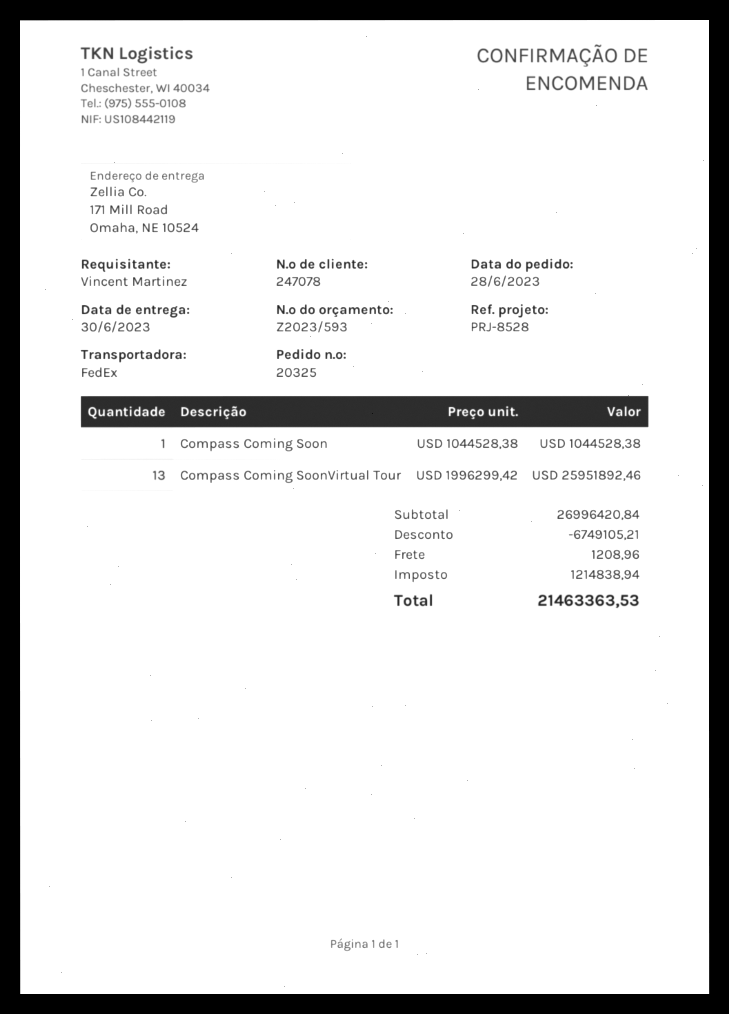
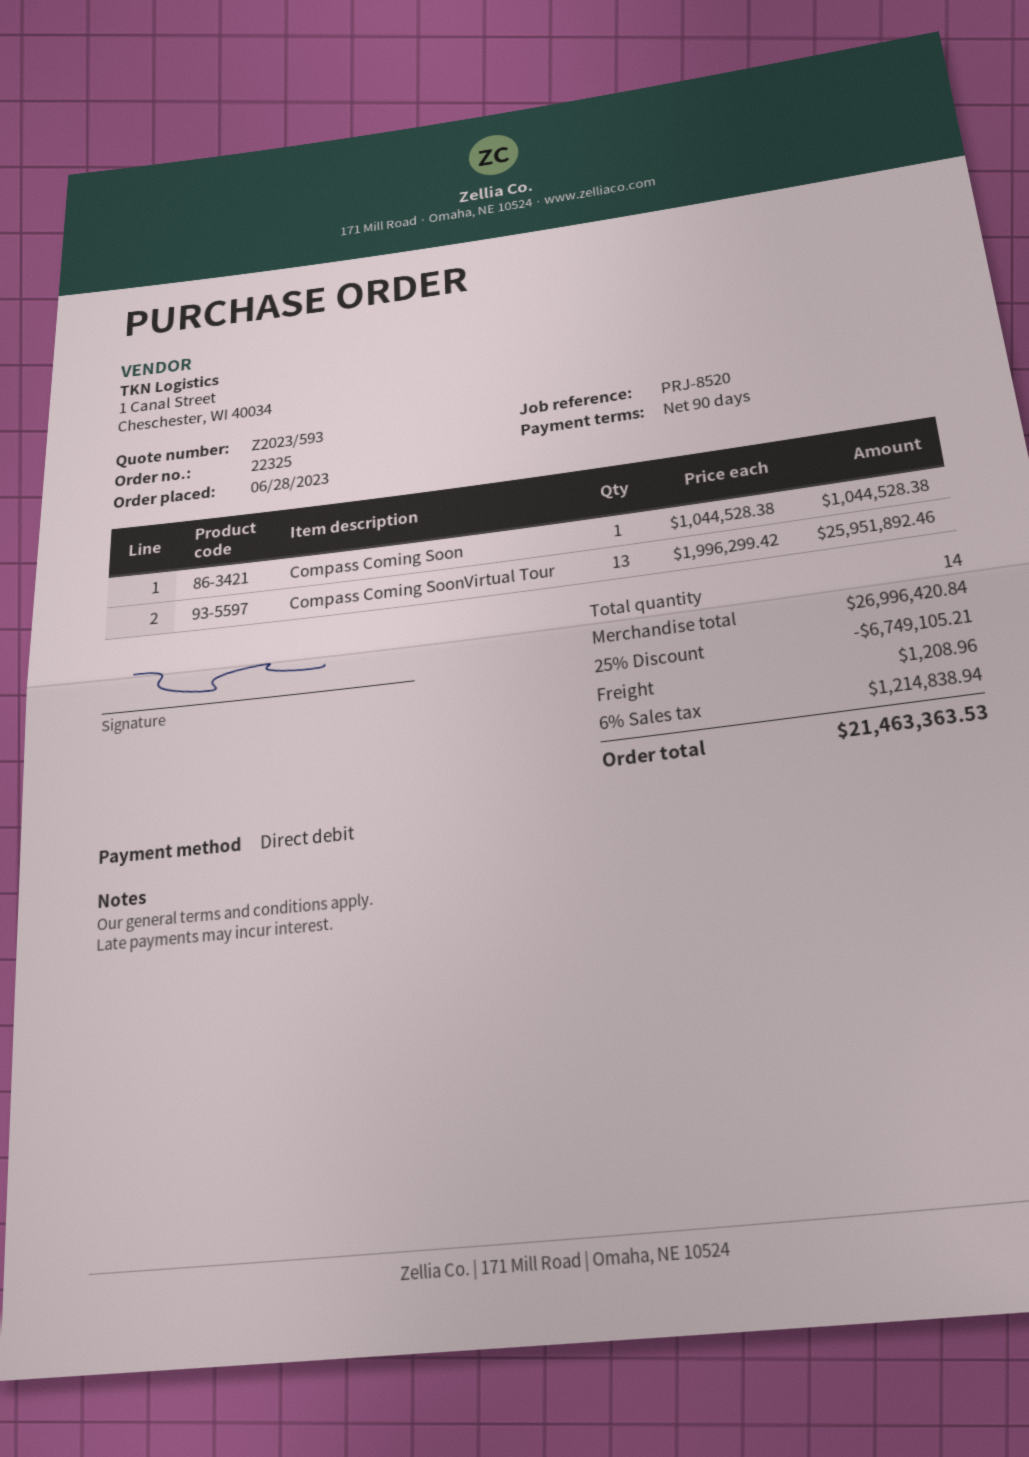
order number: 20325 -> 22325
reference: PRJ-8528 -> PRJ-8520

